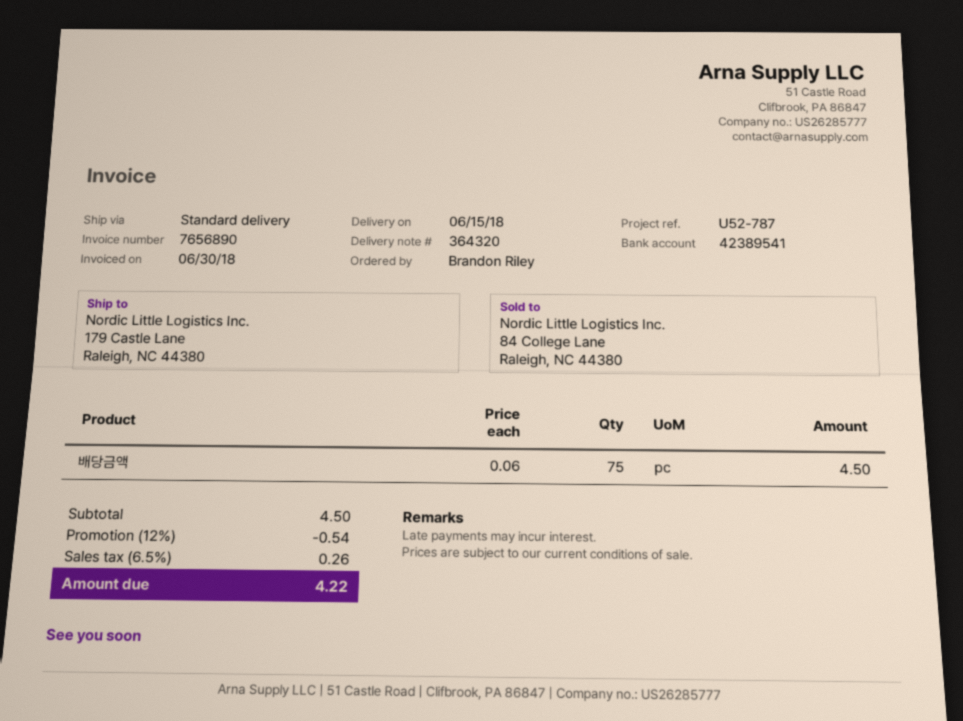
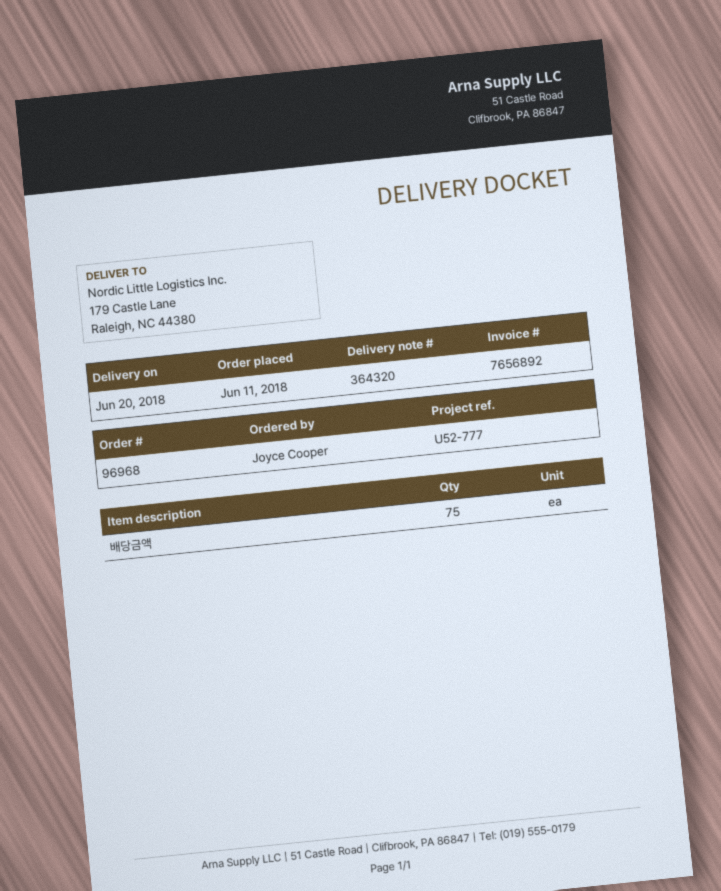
delivery date: 2018-06-15 -> 2018-06-20
invoice number: 7656890 -> 7656892
reference: U52-787 -> U52-777
ordered by: Brandon Riley -> Joyce Cooper

